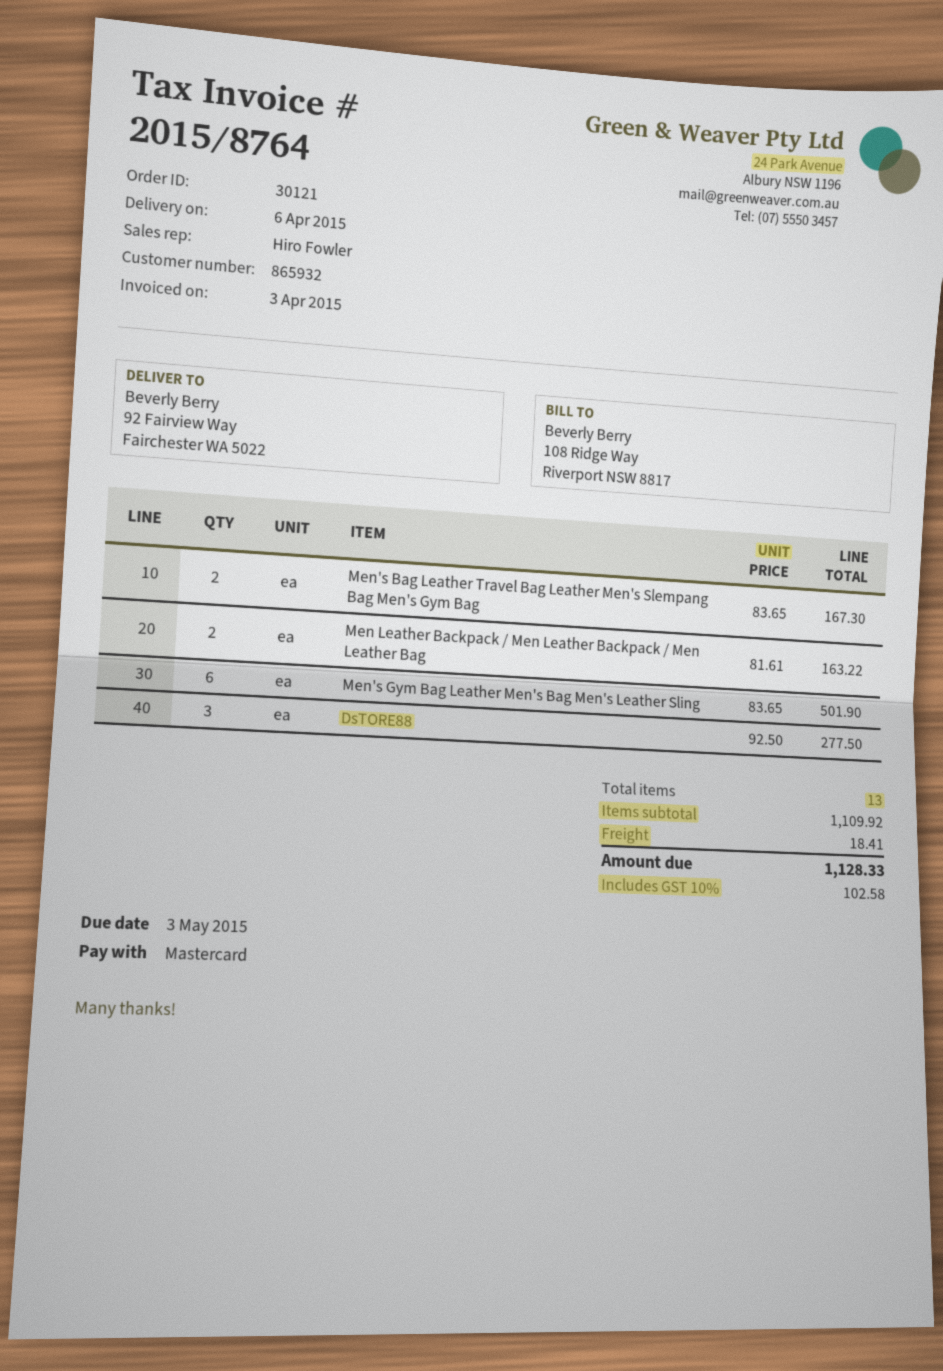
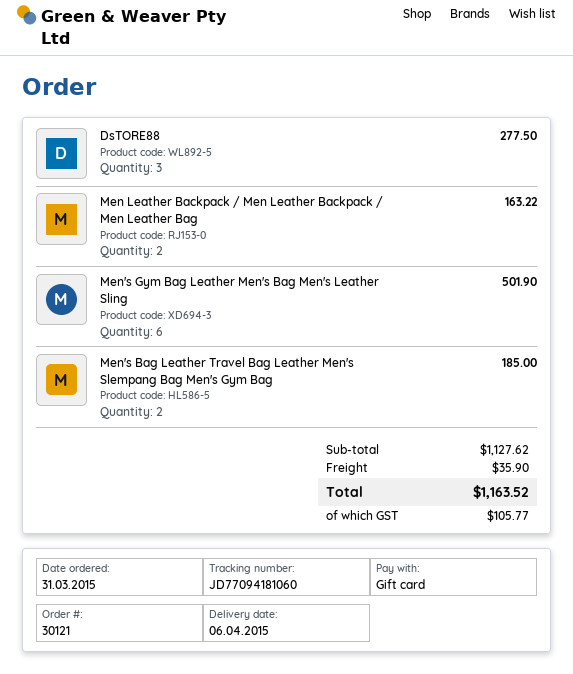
payment method: Mastercard -> gift card
Men's Bag Leather Travel Bag Leather Men's Slempang Bag Men's Gym Bag: 2 for 167.30 -> 2 for 185.00
subtotal: 1109.92 -> 1127.62
shipping: 18.41 -> 35.90
tax: 102.58 -> 105.77
total: 1128.33 -> 1163.52

